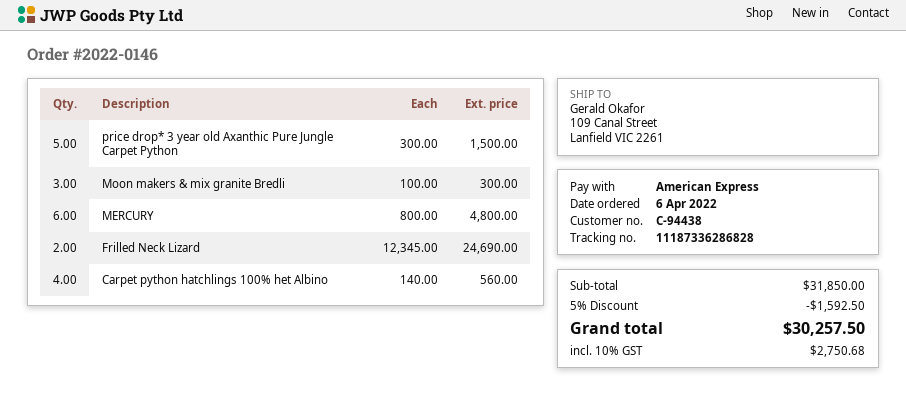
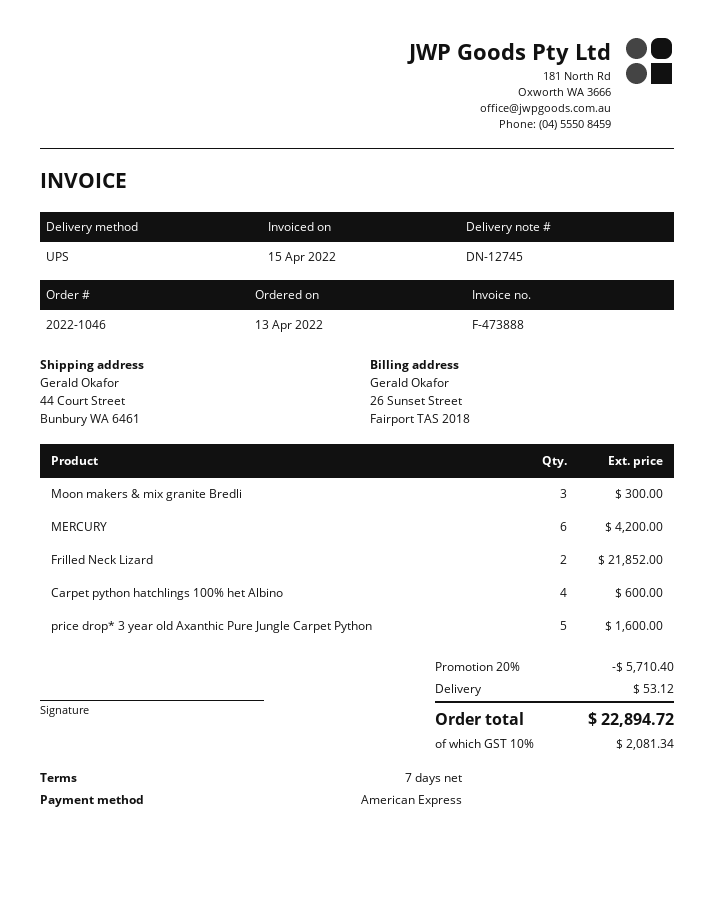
order number: 2022-0146 -> 2022-1046
order date: 2022-04-06 -> 2022-04-13
ship to: 109 Canal Street, Lanfield VIC 2261 -> 44 Court Street, Bunbury WA 6461
price drop* 3 year old Axanthic Pure Jungle Carpet Python: 5 for 1500.00 -> 5 for 1600.00
MERCURY: 6 for 4800.00 -> 6 for 4200.00
Frilled Neck Lizard: 2 for 24690.00 -> 2 for 21852.00
Carpet python hatchlings 100% het Albino: 4 for 560.00 -> 4 for 600.00
discount: 5% = 1592.50 -> 20% = 5710.40
shipping: none -> 53.12
tax: 10% = 2750.68 -> 10% = 2081.34
total: 30257.50 -> 22894.72

